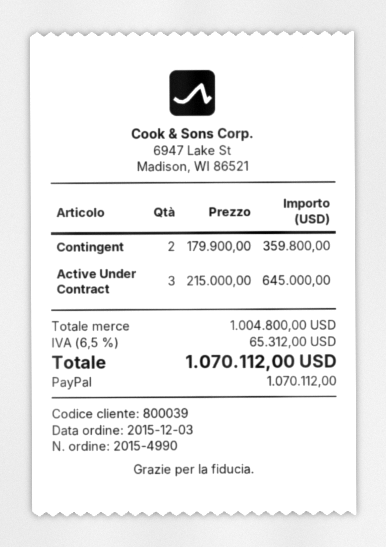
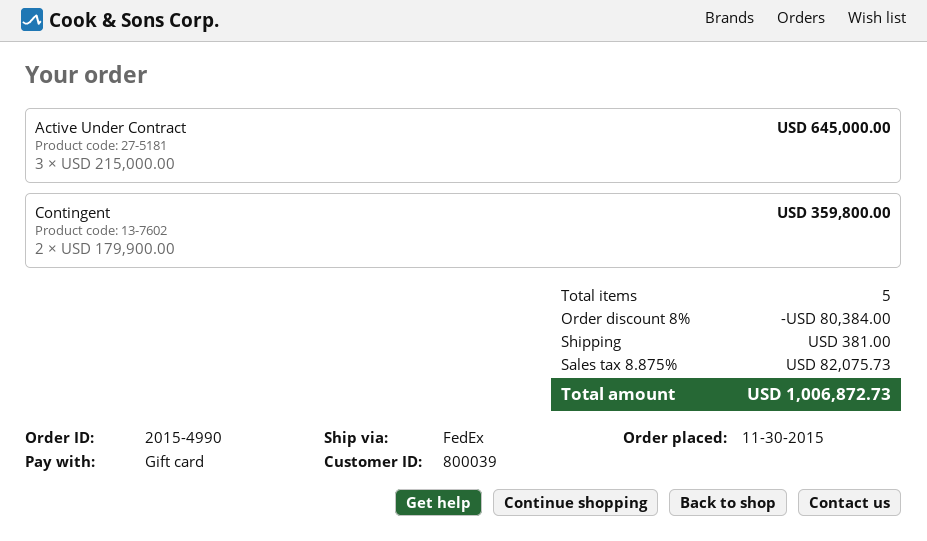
order date: 2015-12-03 -> 2015-11-30
payment method: PayPal -> gift card
discount: none -> 8% = 80384.00
shipping: none -> 381.00
tax: 6.5% = 65312.00 -> 8.875% = 82075.73
total: 1070112.00 -> 1006872.73

